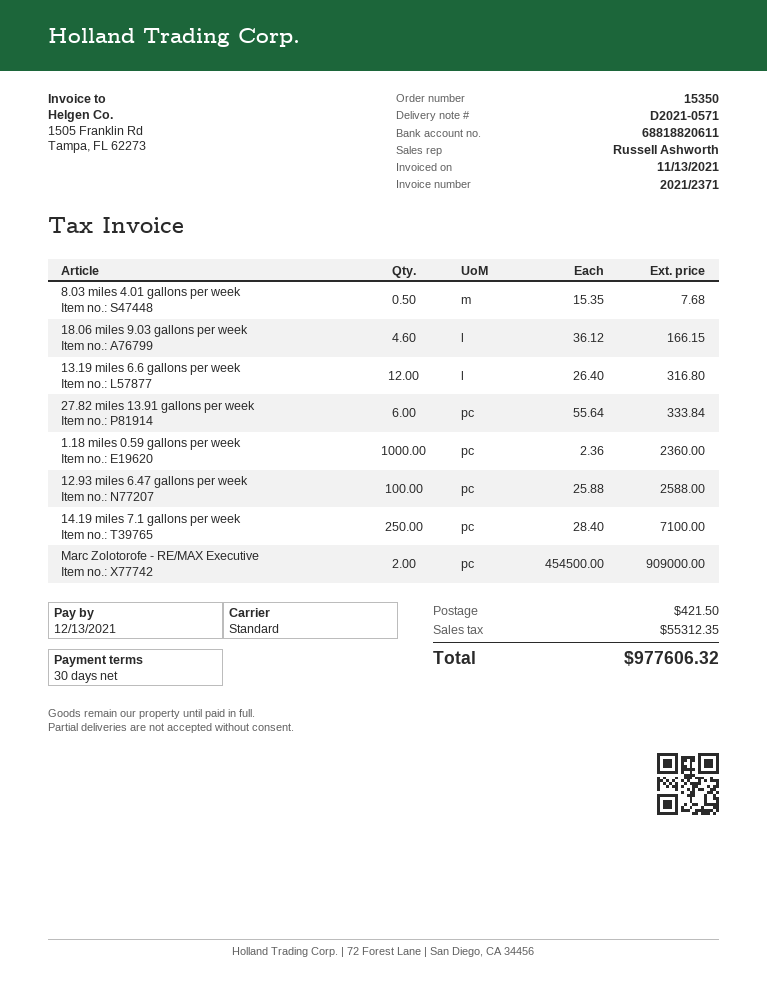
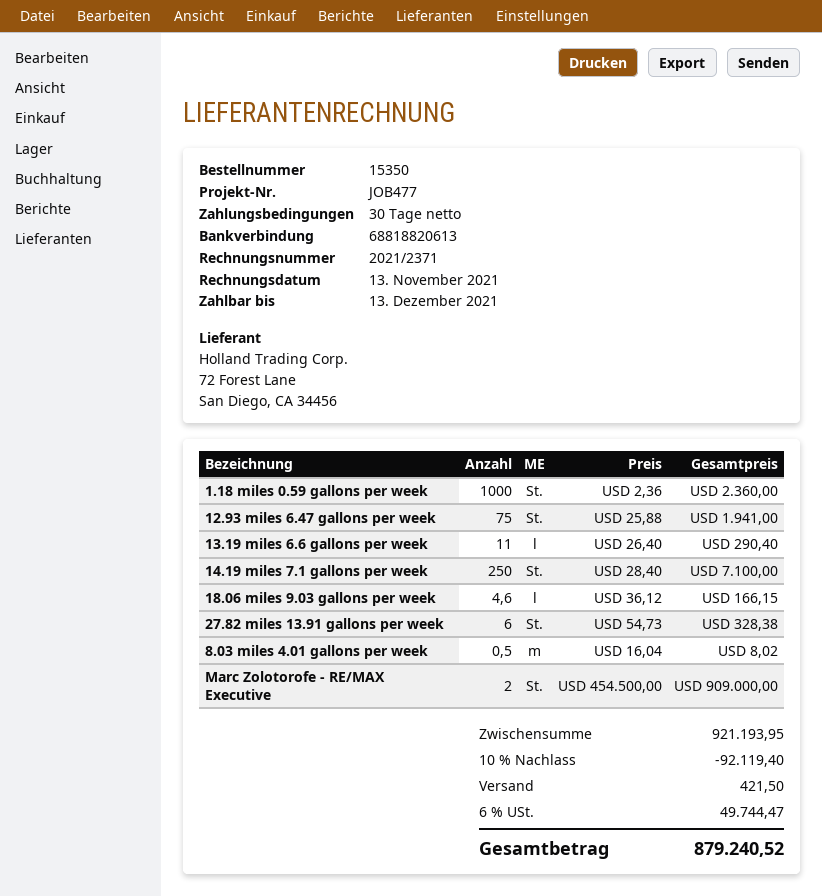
bank account: 68818820611 -> 68818820613
8.03 miles 4.01 gallons per week: 0.5 x 15.35 = 7.68 -> 0.5 x 16.04 = 8.02
13.19 miles 6.6 gallons per week: 12 x 26.40 = 316.80 -> 11 x 26.40 = 290.40
27.82 miles 13.91 gallons per week: 6 x 55.64 = 333.84 -> 6 x 54.73 = 328.38
12.93 miles 6.47 gallons per week: 100 x 25.88 = 2588.00 -> 75 x 25.88 = 1941.00
discount: none -> 10% = 92119.40
tax: 55312.35 -> 49744.47
total: 977606.32 -> 879240.52

